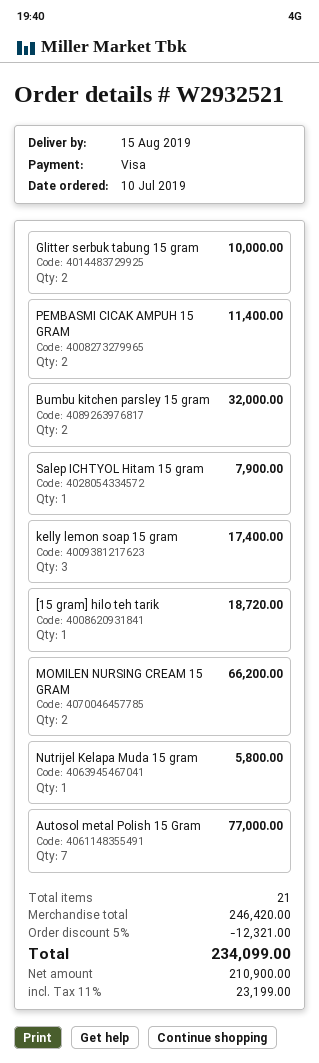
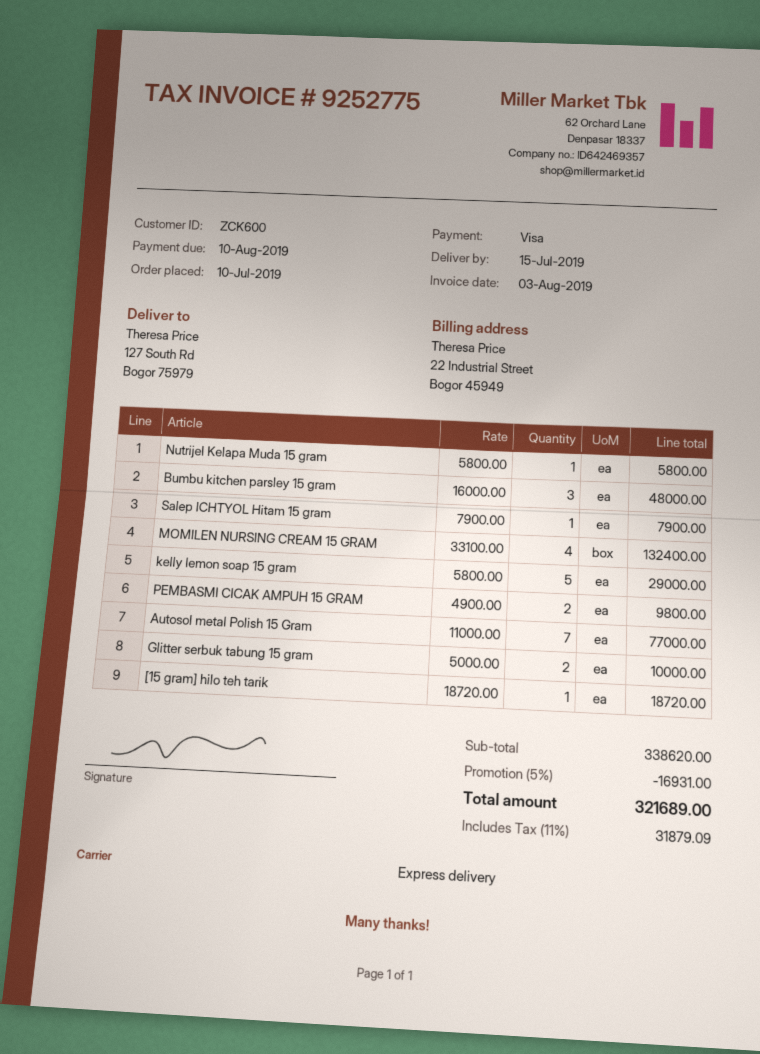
delivery date: 2019-08-15 -> 2019-07-15
PEMBASMI CICAK AMPUH 15 GRAM: 2 for 11400.00 -> 2 for 9800.00
Bumbu kitchen parsley 15 gram: 2 for 32000.00 -> 3 for 48000.00
kelly lemon soap 15 gram: 3 for 17400.00 -> 5 for 29000.00
MOMILEN NURSING CREAM 15 GRAM: 2 for 66200.00 -> 4 for 132400.00
subtotal: 246420.00 -> 338620.00
discount: 5% = 12321.00 -> 5% = 16931.00
tax: 11% = 23199.00 -> 11% = 31879.09
total: 234099.00 -> 321689.00

